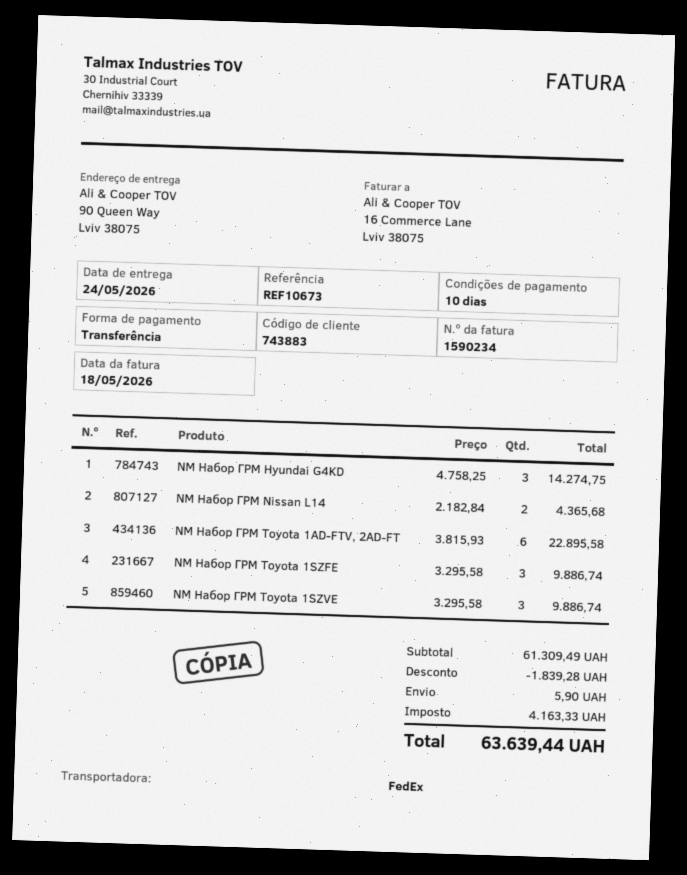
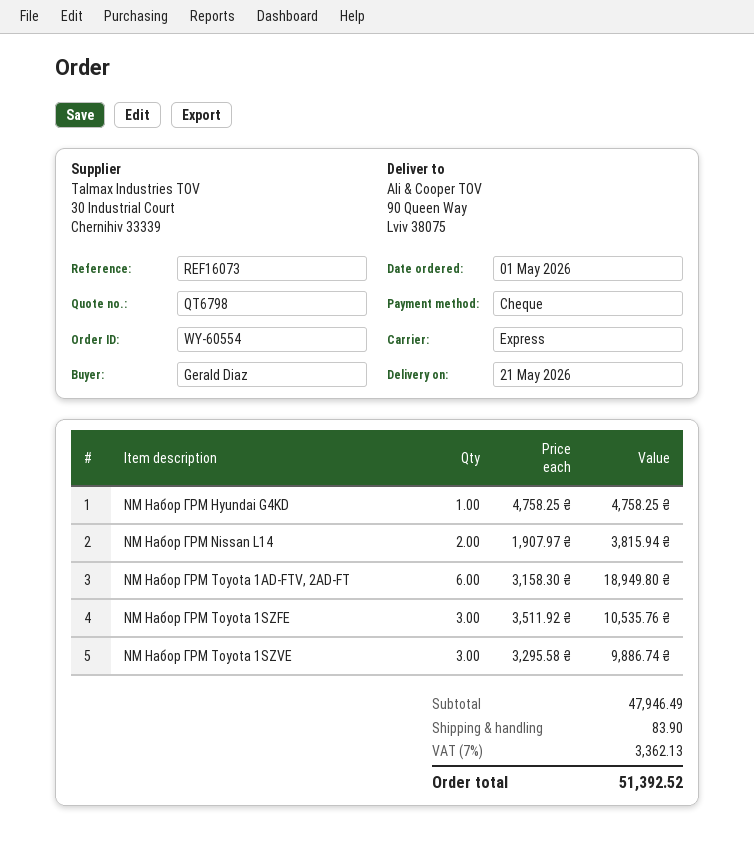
delivery date: 2026-05-24 -> 2026-05-21
reference: REF10673 -> REF16073
payment method: bank transfer -> cheque
shipping method: FedEx -> express
NM Набор ГРМ Hyundai G4KD: 3 x 4758.25 = 14274.75 -> 1 x 4758.25 = 4758.25
NM Набор ГРМ Nissan L14: 2 x 2182.84 = 4365.68 -> 2 x 1907.97 = 3815.94
NM Набор ГРМ Toyota 1AD-FTV, 2AD-FT: 6 x 3815.93 = 22895.58 -> 6 x 3158.30 = 18949.80
NM Набор ГРМ Toyota 1SZFE: 3 x 3295.58 = 9886.74 -> 3 x 3511.92 = 10535.76
subtotal: 61309.49 -> 47946.49
discount: 1839.28 -> none
shipping: 5.90 -> 83.90
tax: 4163.33 -> 3362.13
total: 63639.44 -> 51392.52

